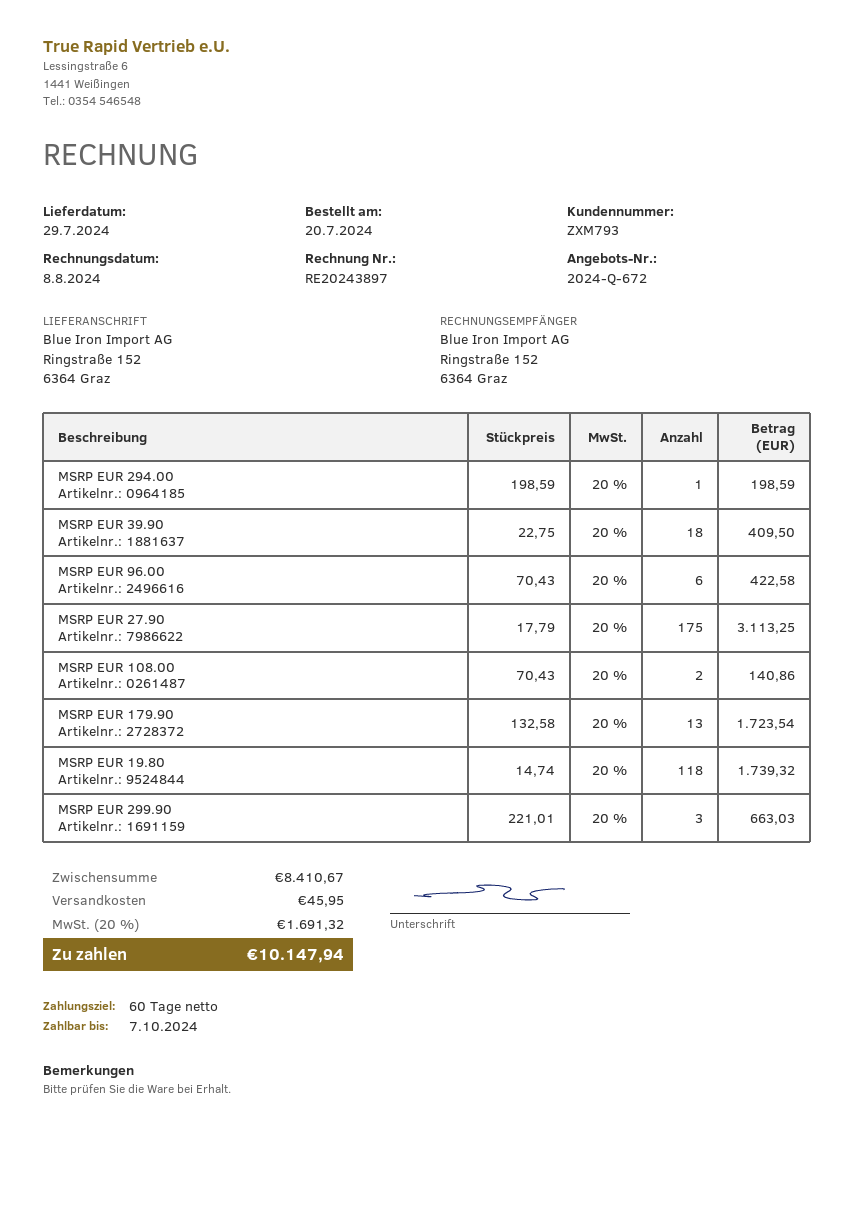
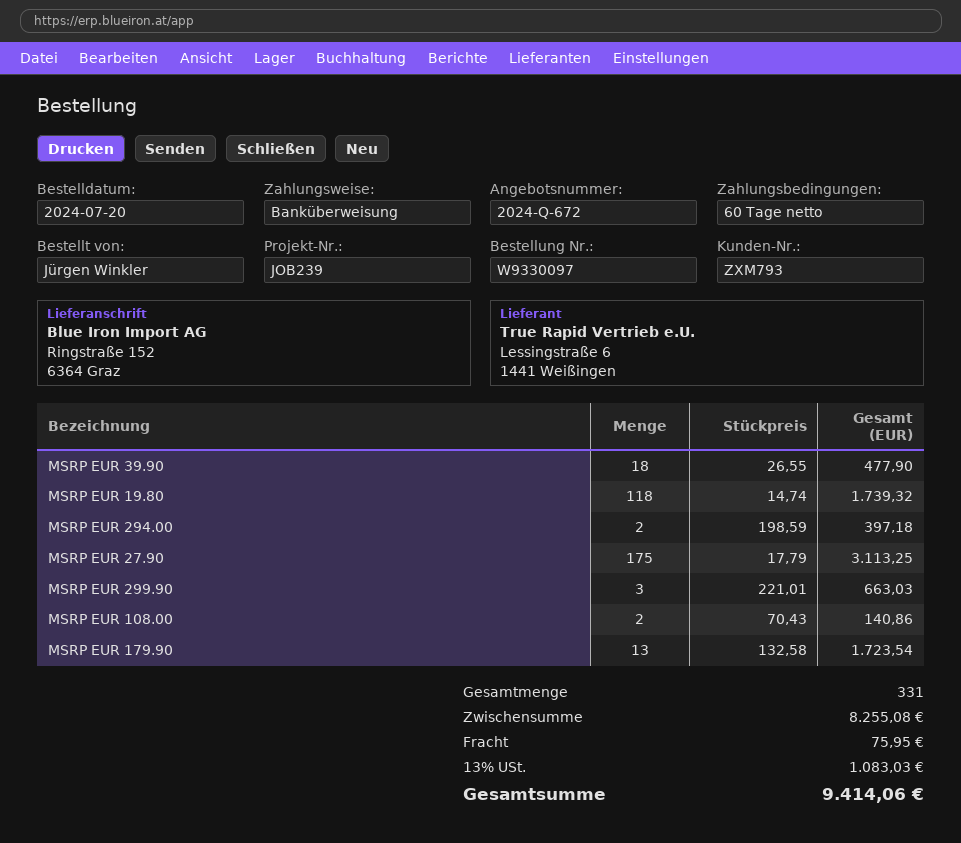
MSRP EUR 294.00: 1 x 198.59 = 198.59 -> 2 x 198.59 = 397.18
MSRP EUR 39.90: 18 x 22.75 = 409.50 -> 18 x 26.55 = 477.90
MSRP EUR 96.00: 6 x 70.43 = 422.58 -> none
subtotal: 8410.67 -> 8255.08
shipping: 45.95 -> 75.95
tax: 20% = 1691.32 -> 13% = 1083.03
total: 10147.94 -> 9414.06

